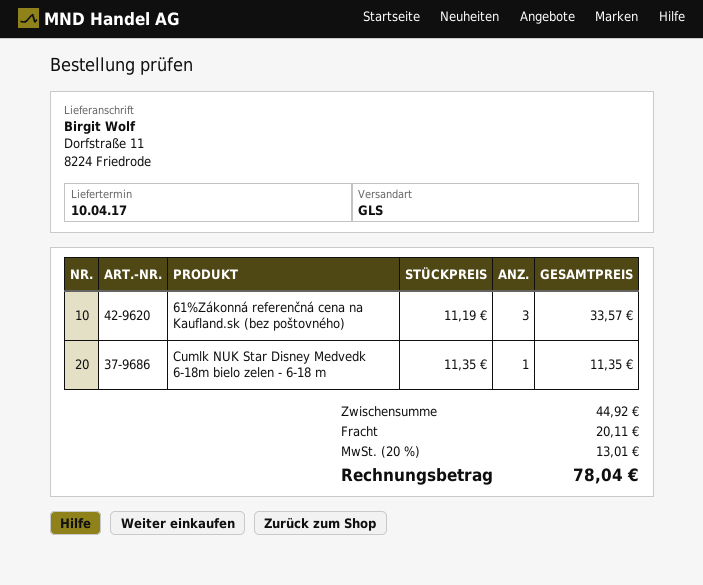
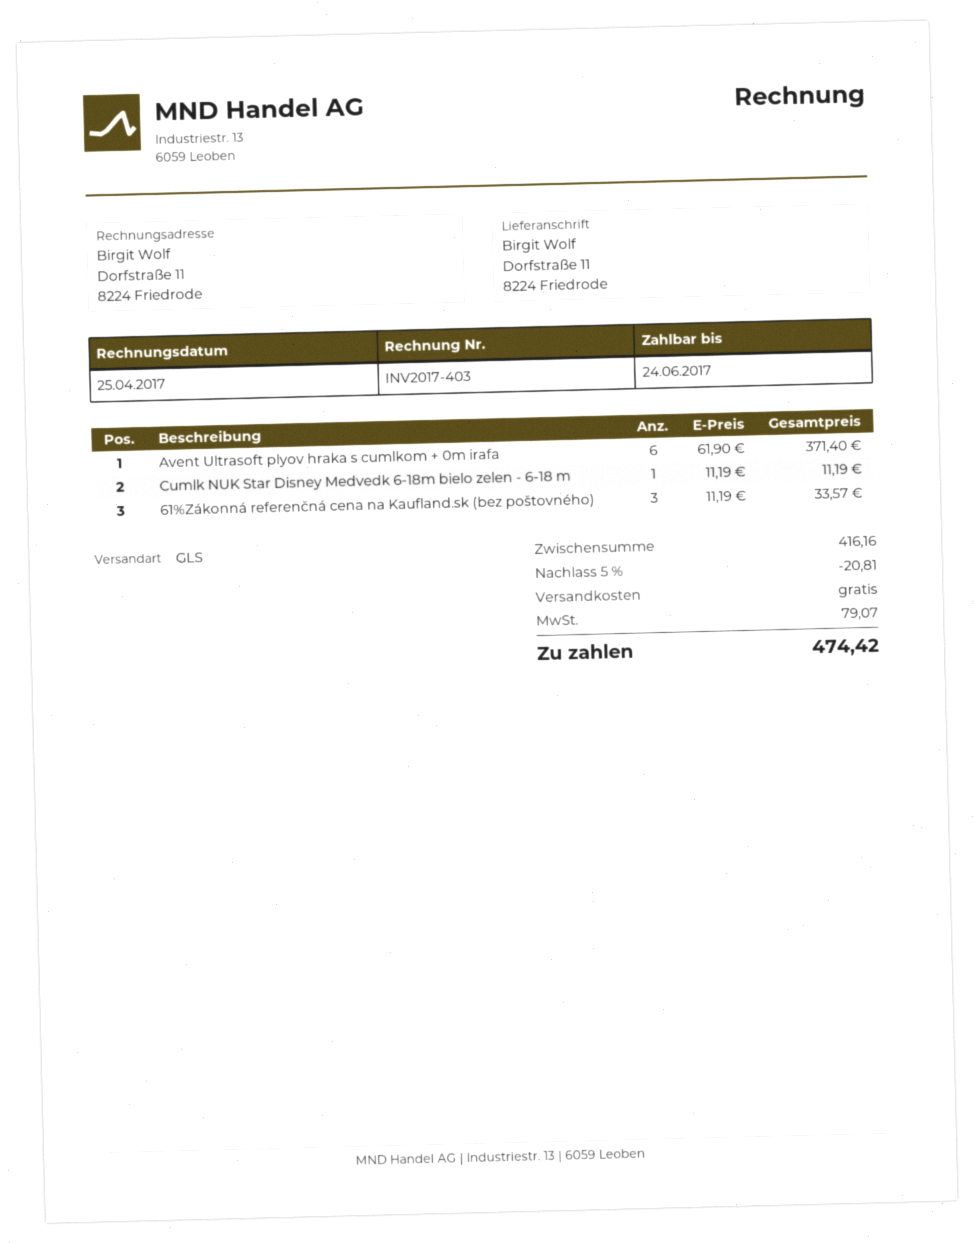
Cumlk NUK Star Disney Medvedk 6-18m bielo zelen - 6-18 m: 1 x 11.35 = 11.35 -> 1 x 11.19 = 11.19
Avent Ultrasoft plyov hraka s cumlkom + 0m irafa: none -> 6 x 61.90 = 371.40
subtotal: 44.92 -> 416.16
discount: none -> 5% = 20.81
shipping: 20.11 -> 0.00
tax: 13.01 -> 79.07
total: 78.04 -> 474.42

